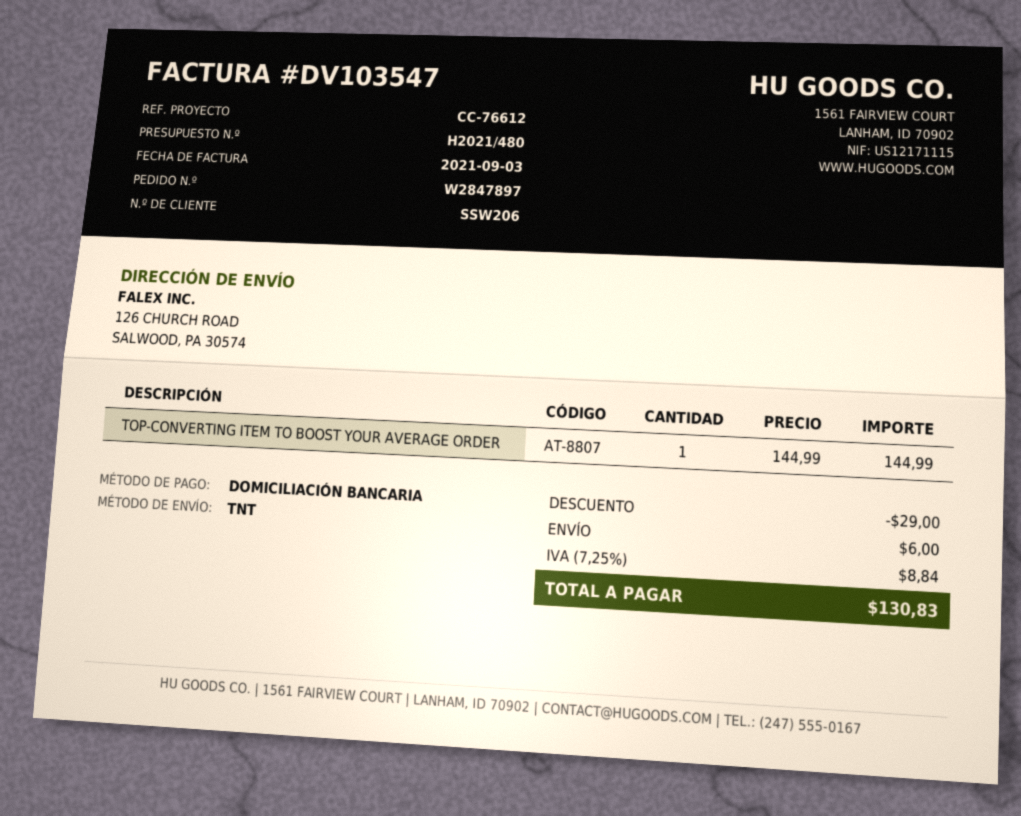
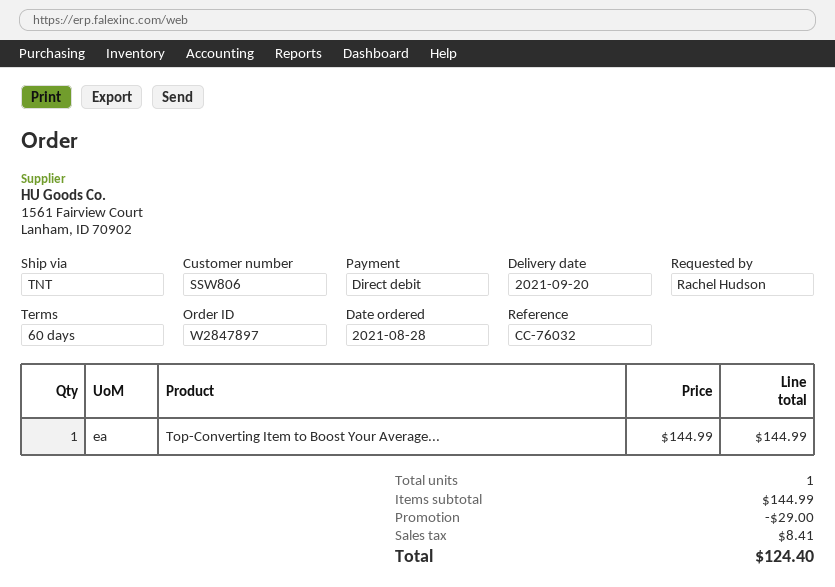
customer number: SSW206 -> SSW806
reference: CC-76612 -> CC-76032
shipping: 6.00 -> none
tax: 8.84 -> 8.41
total: 130.83 -> 124.40

